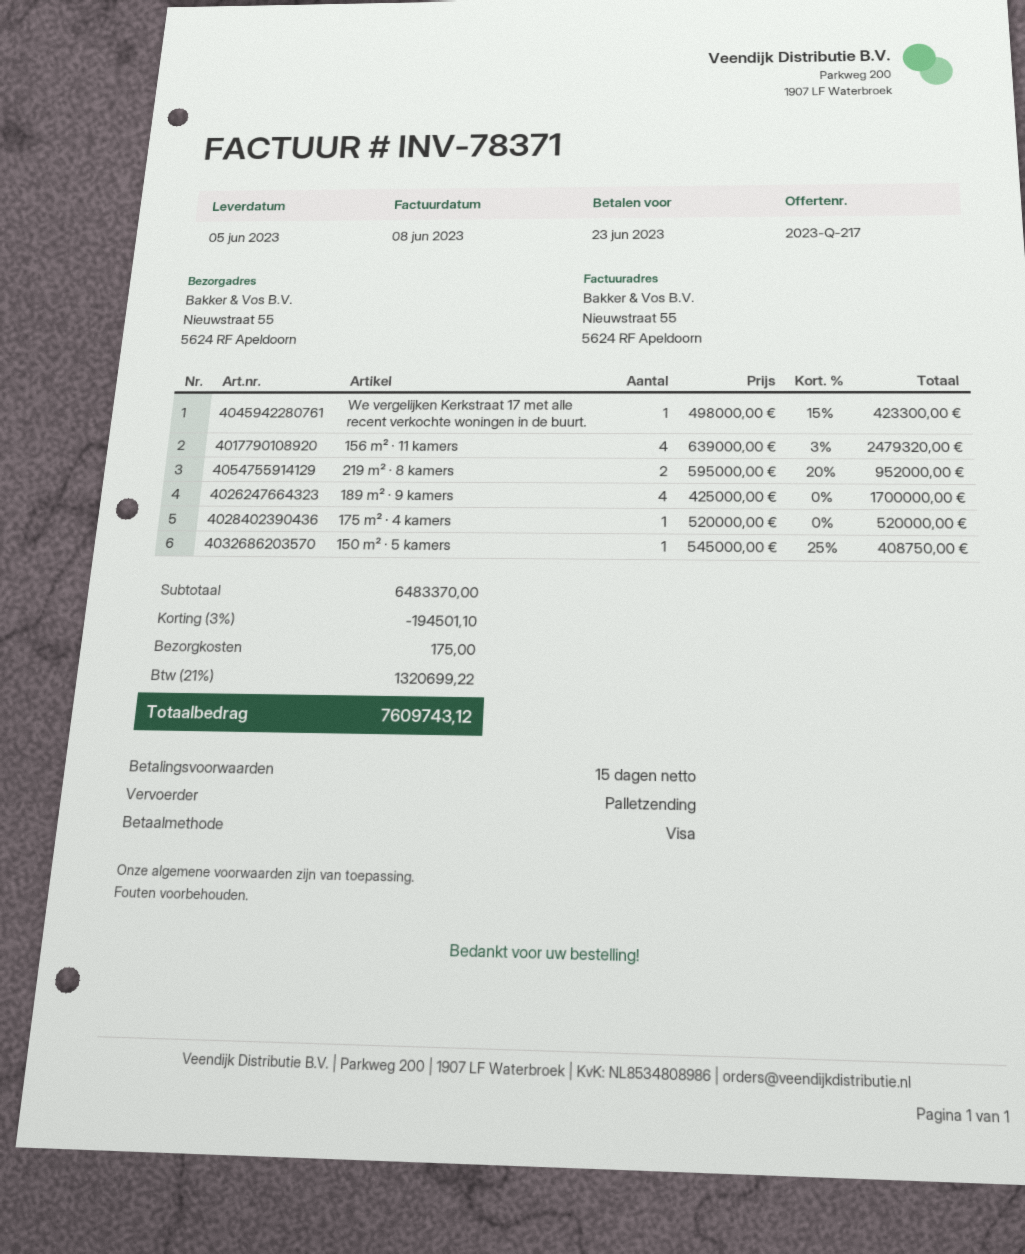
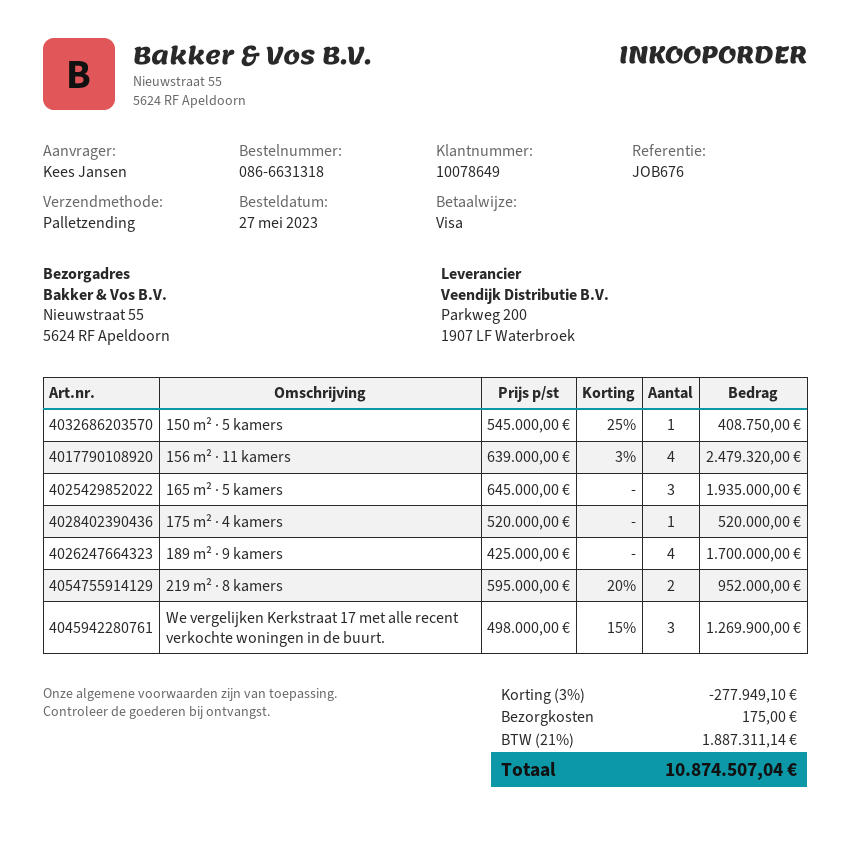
We vergelijken Kerkstraat 17 met alle recent verkochte woningen in de buurt.: 1 x 498000.00 - 15% = 423300.00 -> 3 x 498000.00 - 15% = 1269900.00
165 m² · 5 kamers: none -> 3 x 645000.00 = 1935000.00
discount: 3% = 194501.10 -> 3% = 277949.10
tax: 21% = 1320699.22 -> 21% = 1887311.14
total: 7609743.12 -> 10874507.04

